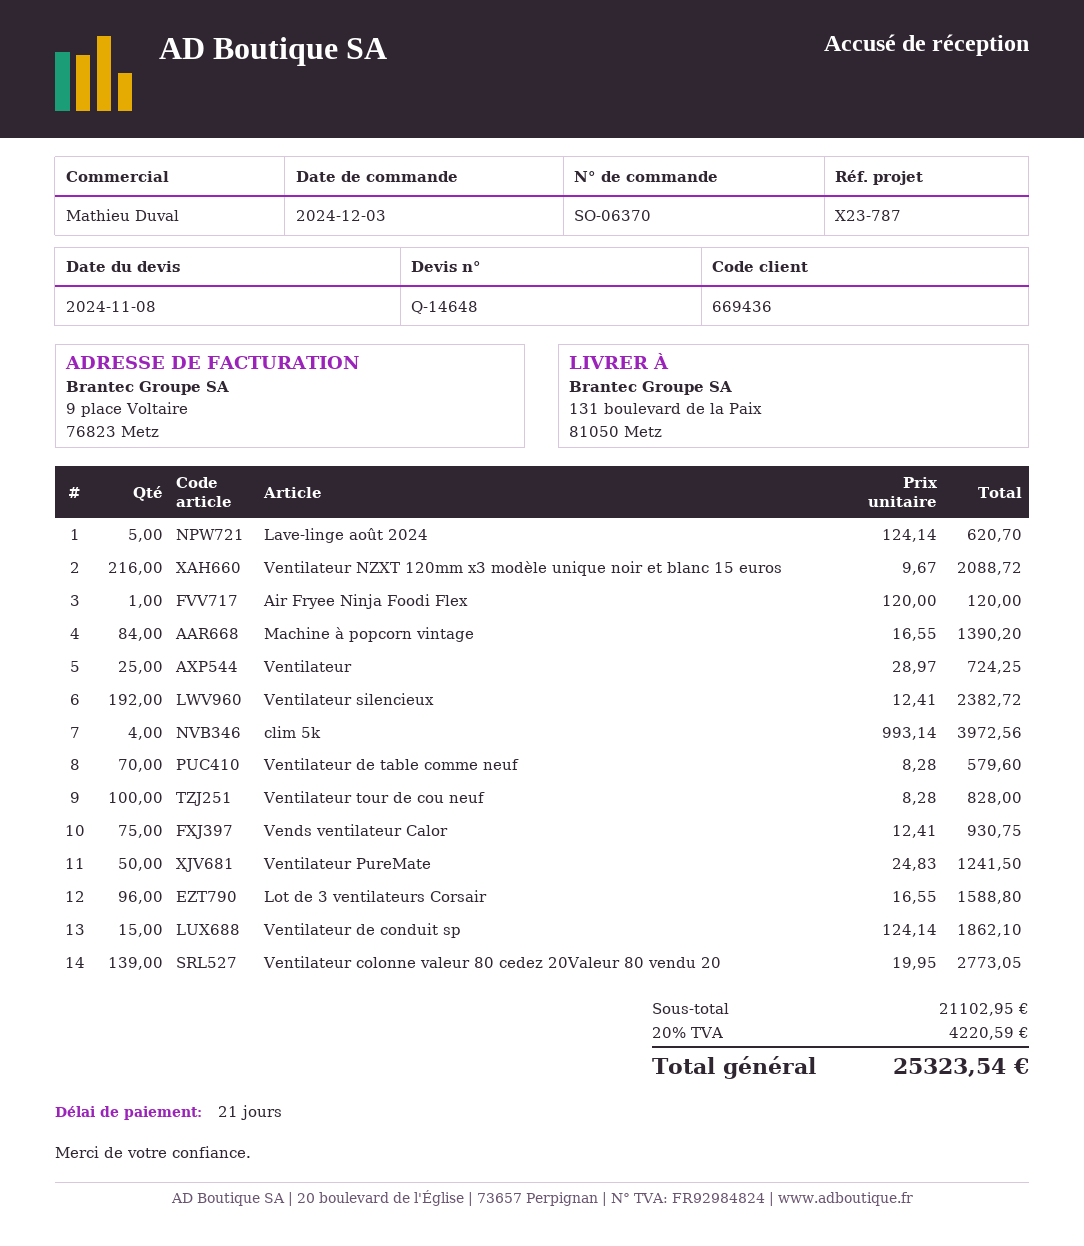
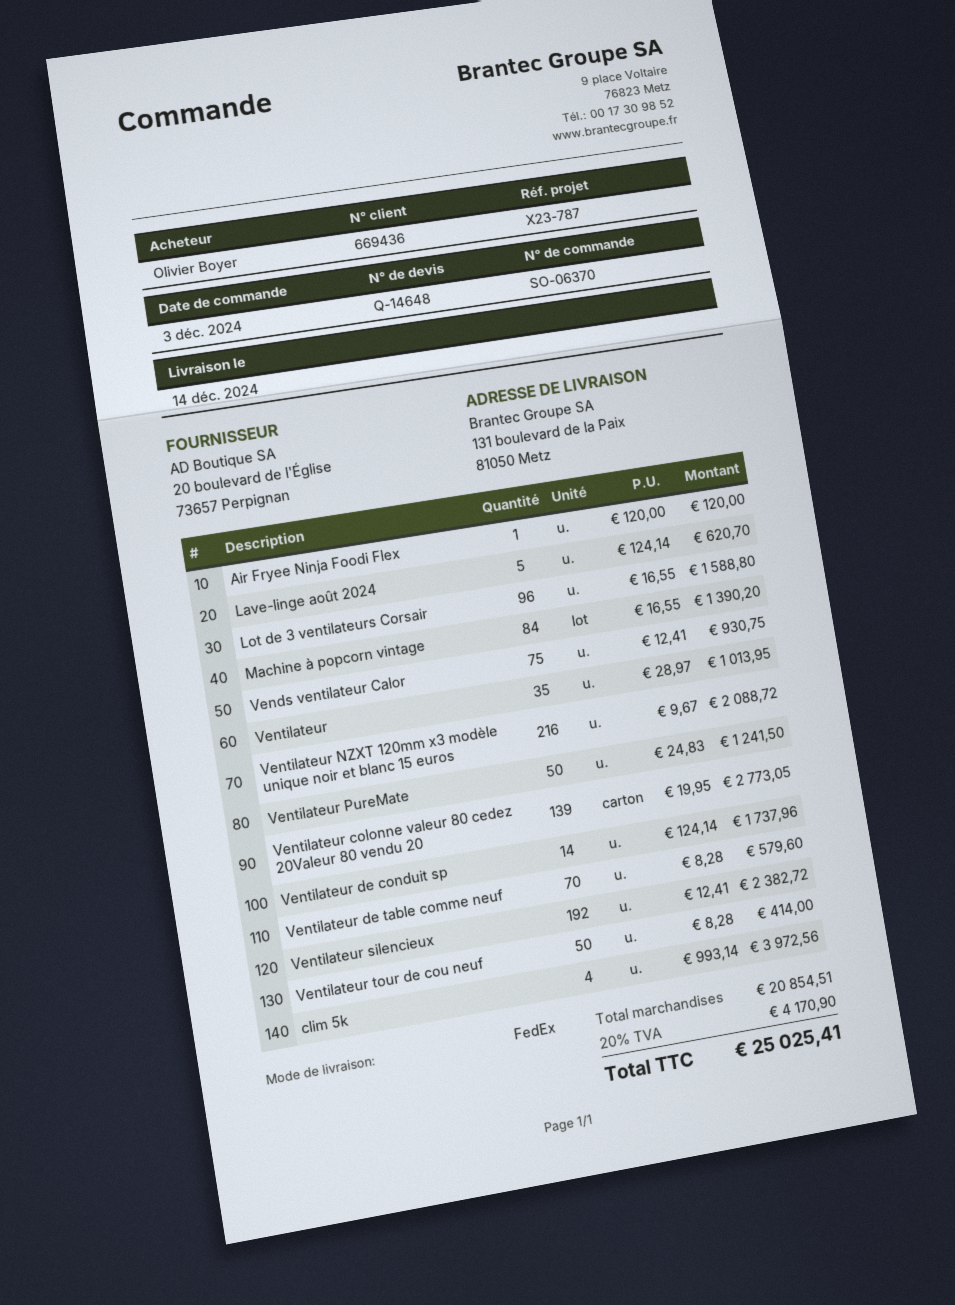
Ventilateur: 25 x 28.97 = 724.25 -> 35 x 28.97 = 1013.95
Ventilateur tour de cou neuf: 100 x 8.28 = 828.00 -> 50 x 8.28 = 414.00
Ventilateur de conduit sp: 15 x 124.14 = 1862.10 -> 14 x 124.14 = 1737.96
subtotal: 21102.95 -> 20854.51
tax: 20% = 4220.59 -> 20% = 4170.90
total: 25323.54 -> 25025.41

